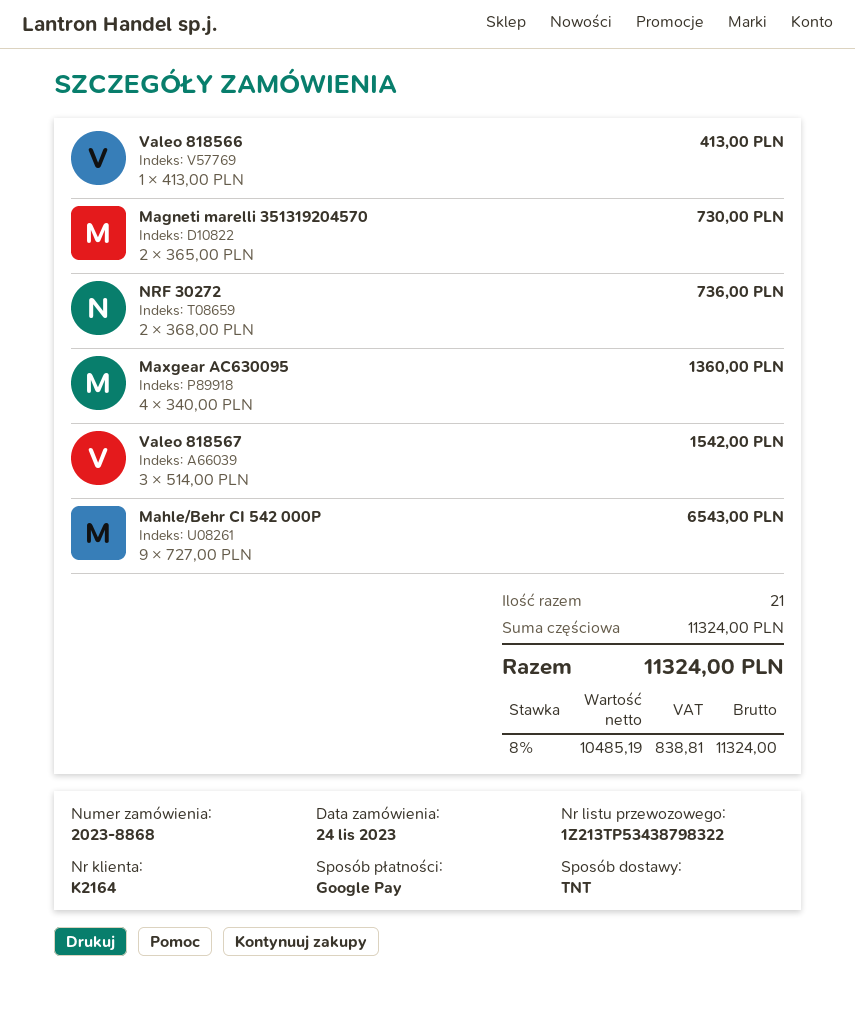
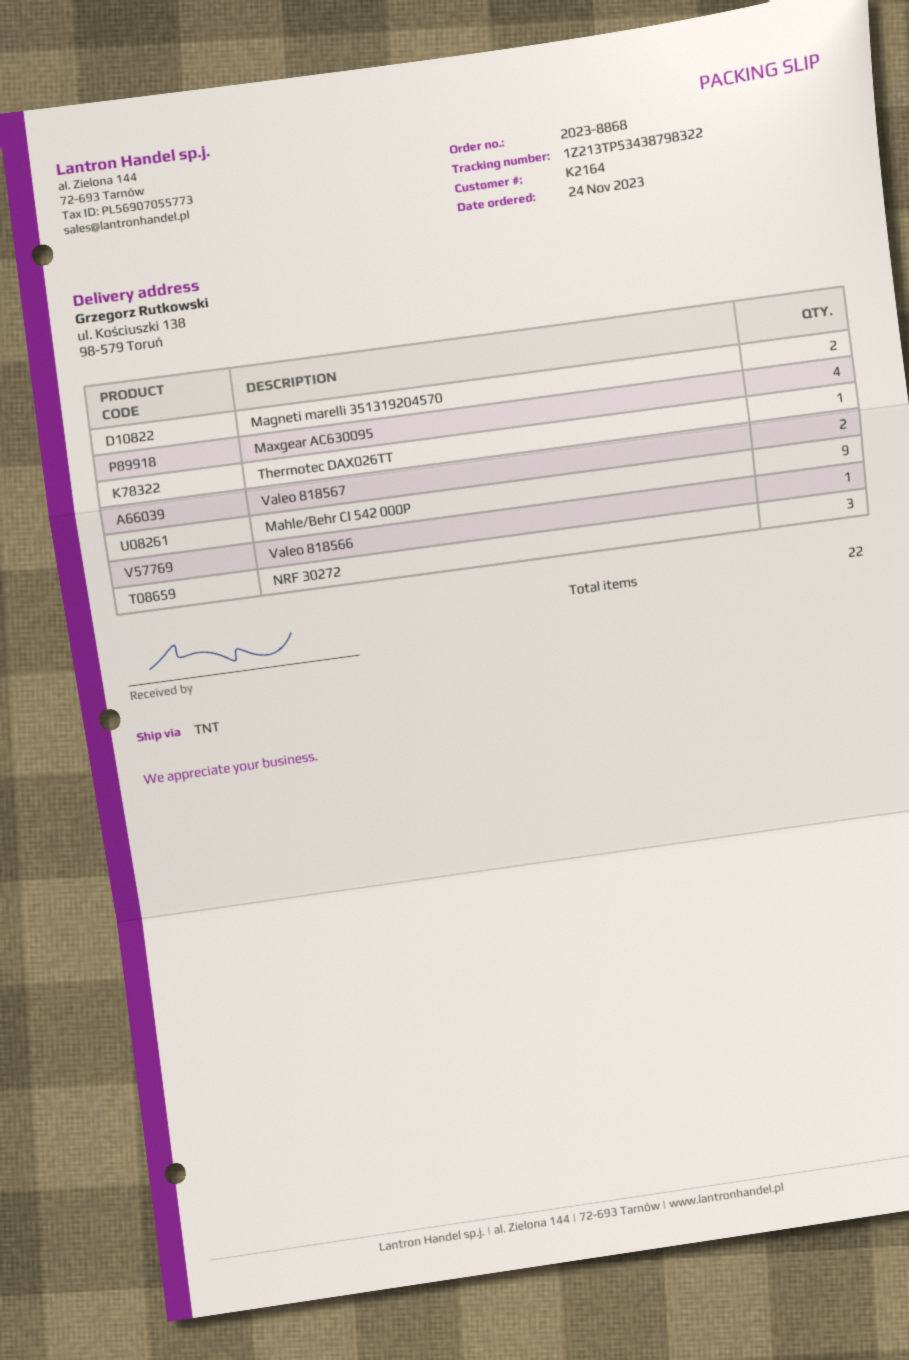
NRF 30272: 2 -> 3
Valeo 818567: 3 -> 2
Thermotec DAX026TT: none -> 1
total quantity: 21 -> 22

